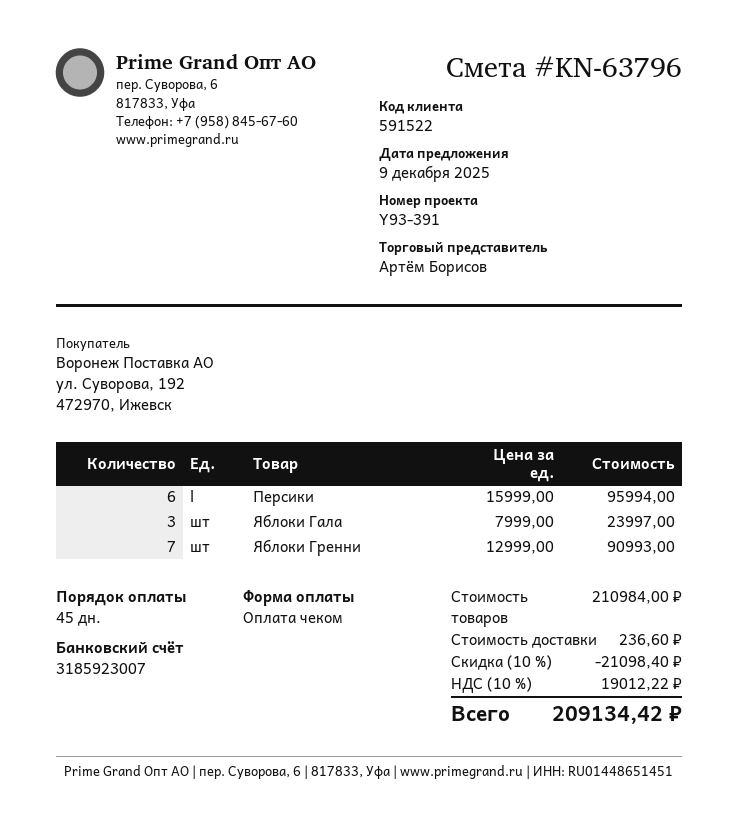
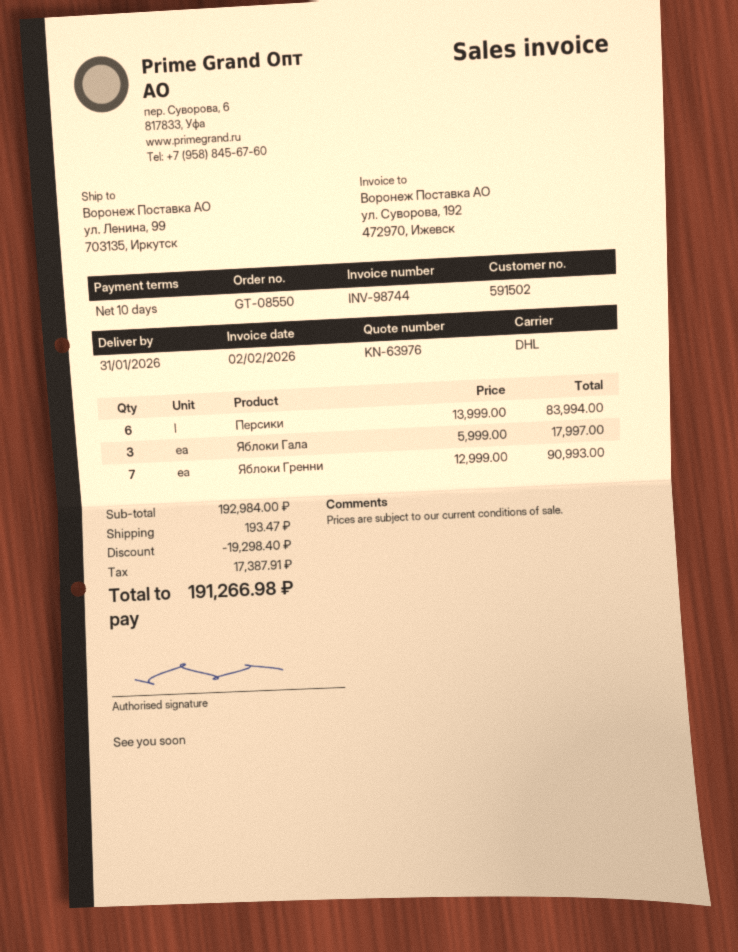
quote number: KN-63796 -> KN-63976
payment terms: 45 days -> 10 days
customer number: 591522 -> 591502
Персики: 6 x 15999.00 = 95994.00 -> 6 x 13999.00 = 83994.00
Яблоки Гала: 3 x 7999.00 = 23997.00 -> 3 x 5999.00 = 17997.00
subtotal: 210984.00 -> 192984.00
discount: 21098.40 -> 19298.40
shipping: 236.60 -> 193.47
tax: 19012.22 -> 17387.91
total: 209134.42 -> 191266.98

